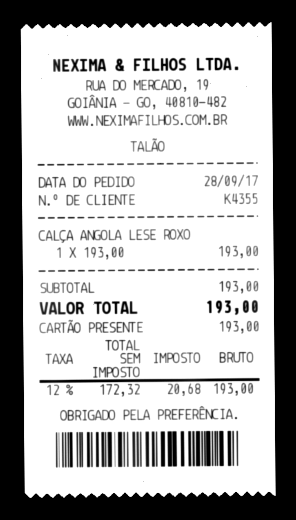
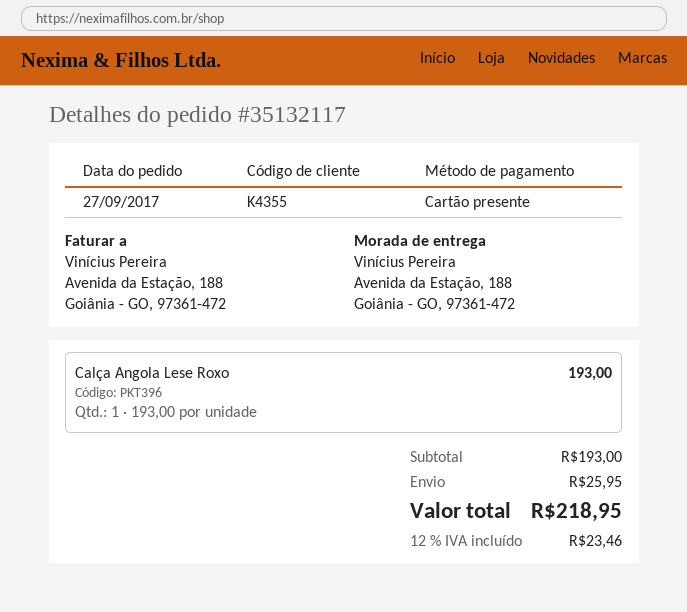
order date: 2017-09-28 -> 2017-09-27
shipping: none -> 25.95
tax: 12% = 20.68 -> 12% = 23.46
total: 193.00 -> 218.95

